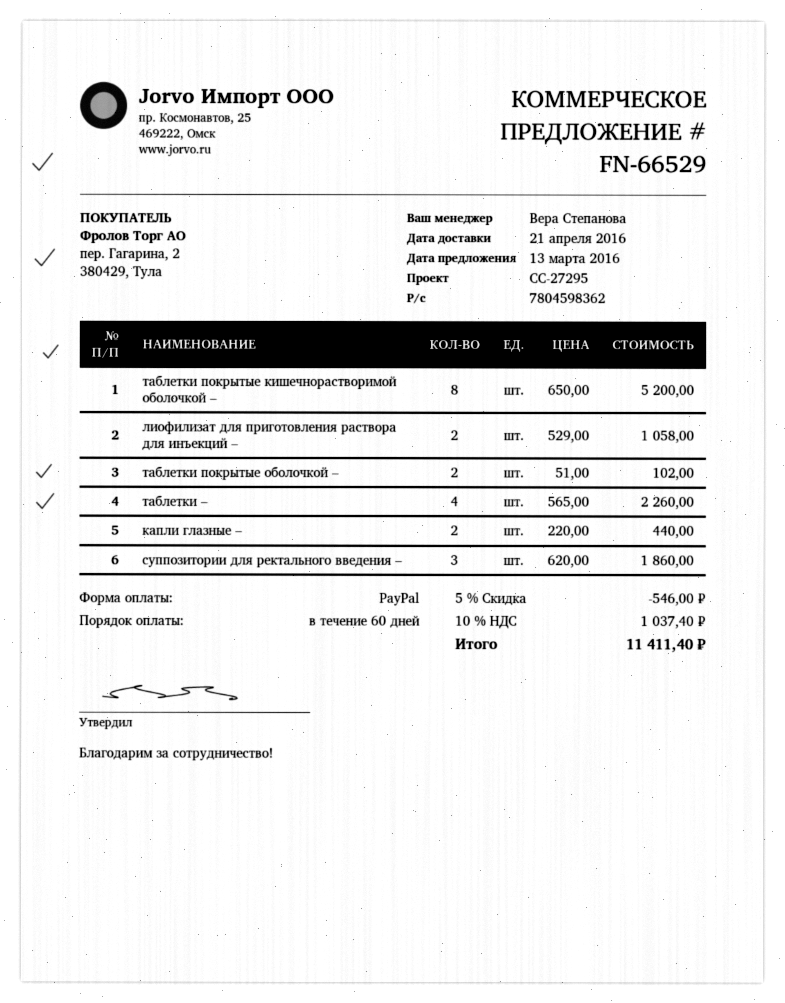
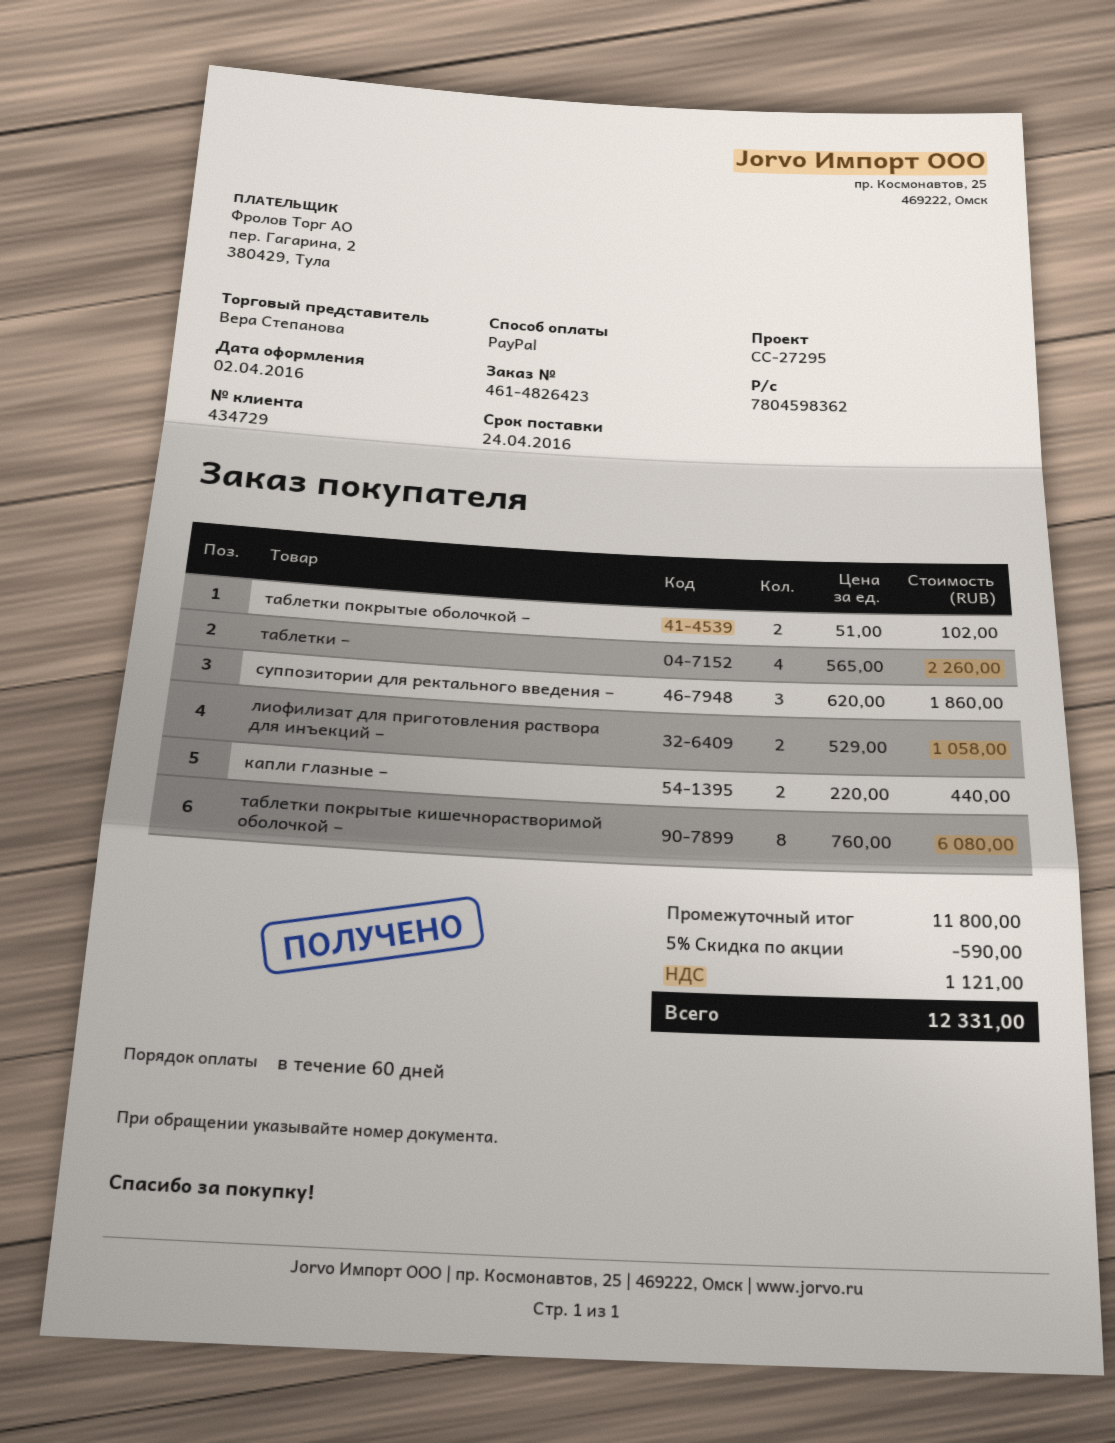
delivery date: 2016-04-21 -> 2016-04-24
таблетки покрытые кишечнорастворимой оболочкой –: 8 x 650.00 = 5200.00 -> 8 x 760.00 = 6080.00
discount: 5% = 546.00 -> 5% = 590.00
tax: 1037.40 -> 1121.00
total: 11411.40 -> 12331.00

